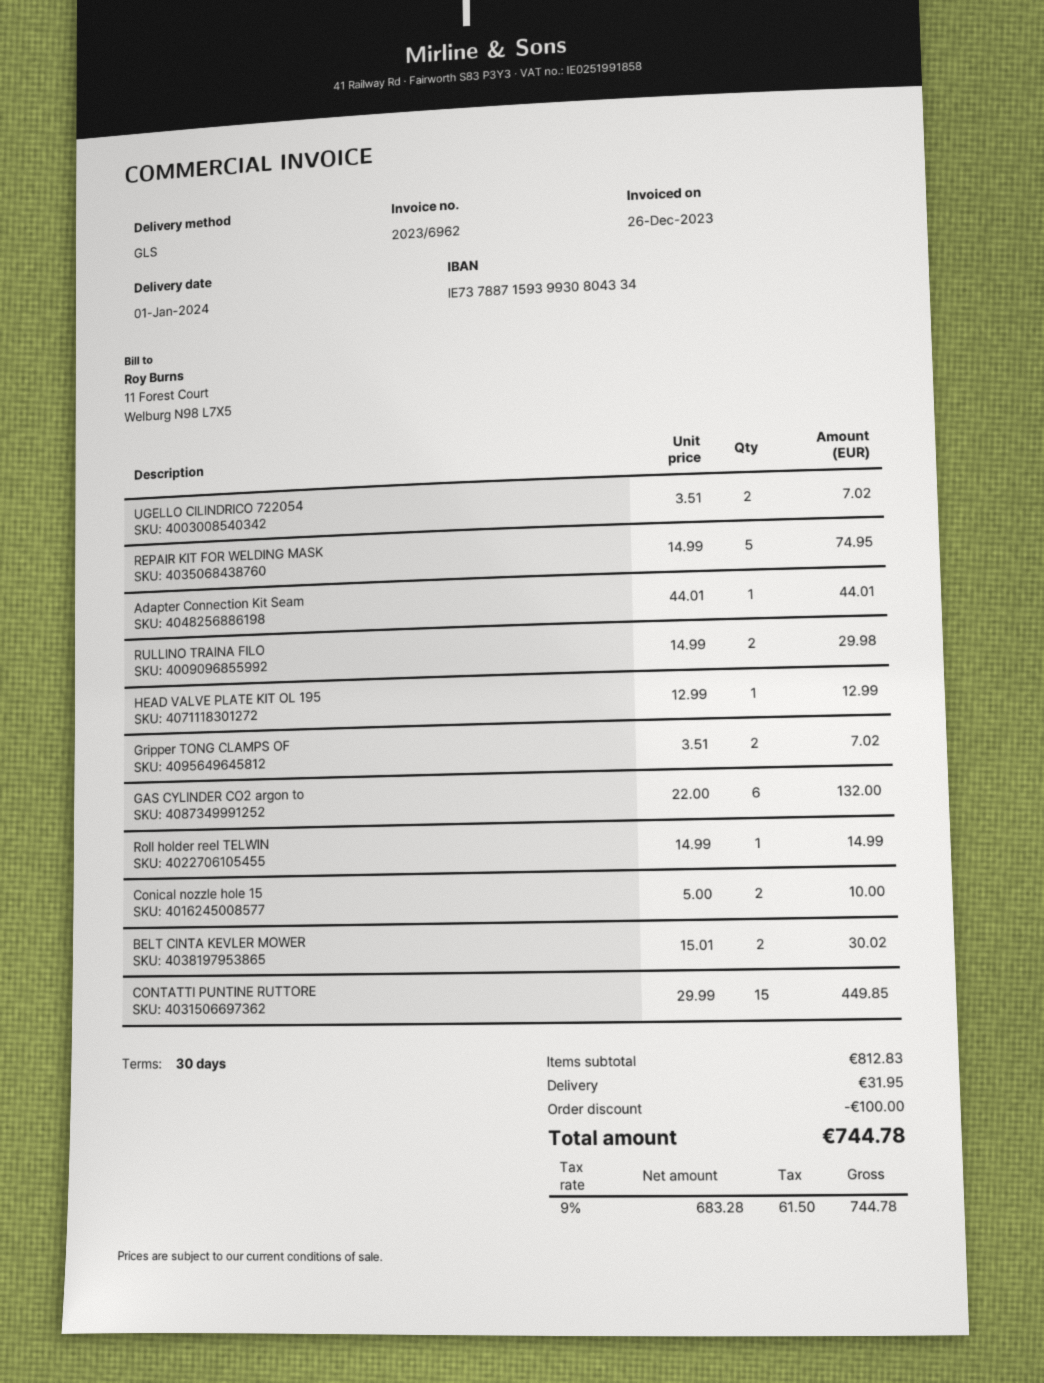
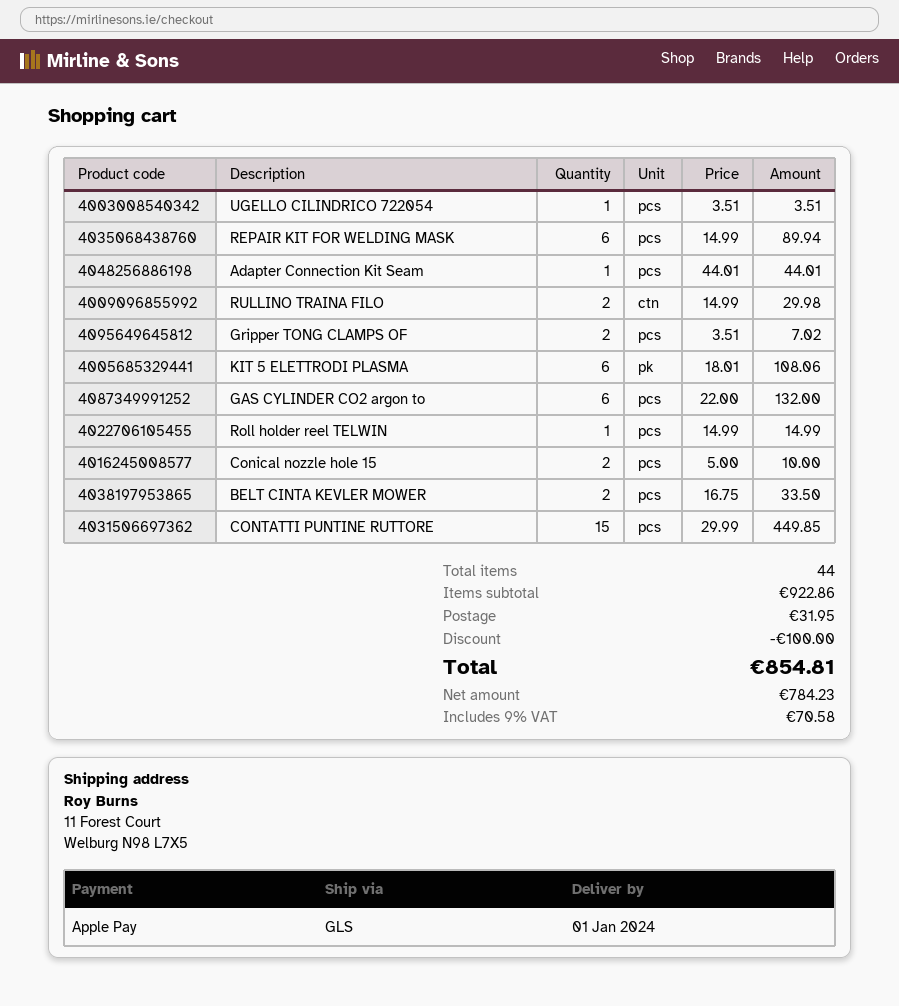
UGELLO CILINDRICO 722054: 2 x 3.51 = 7.02 -> 1 x 3.51 = 3.51
REPAIR KIT FOR WELDING MASK: 5 x 14.99 = 74.95 -> 6 x 14.99 = 89.94
HEAD VALVE PLATE KIT OL 195: 1 x 12.99 = 12.99 -> none
BELT CINTA KEVLER MOWER: 2 x 15.01 = 30.02 -> 2 x 16.75 = 33.50
KIT 5 ELETTRODI PLASMA: none -> 6 x 18.01 = 108.06
subtotal: 812.83 -> 922.86
net: 683.28 -> 784.23
tax: 9% = 61.50 -> 9% = 70.58
total: 744.78 -> 854.81

